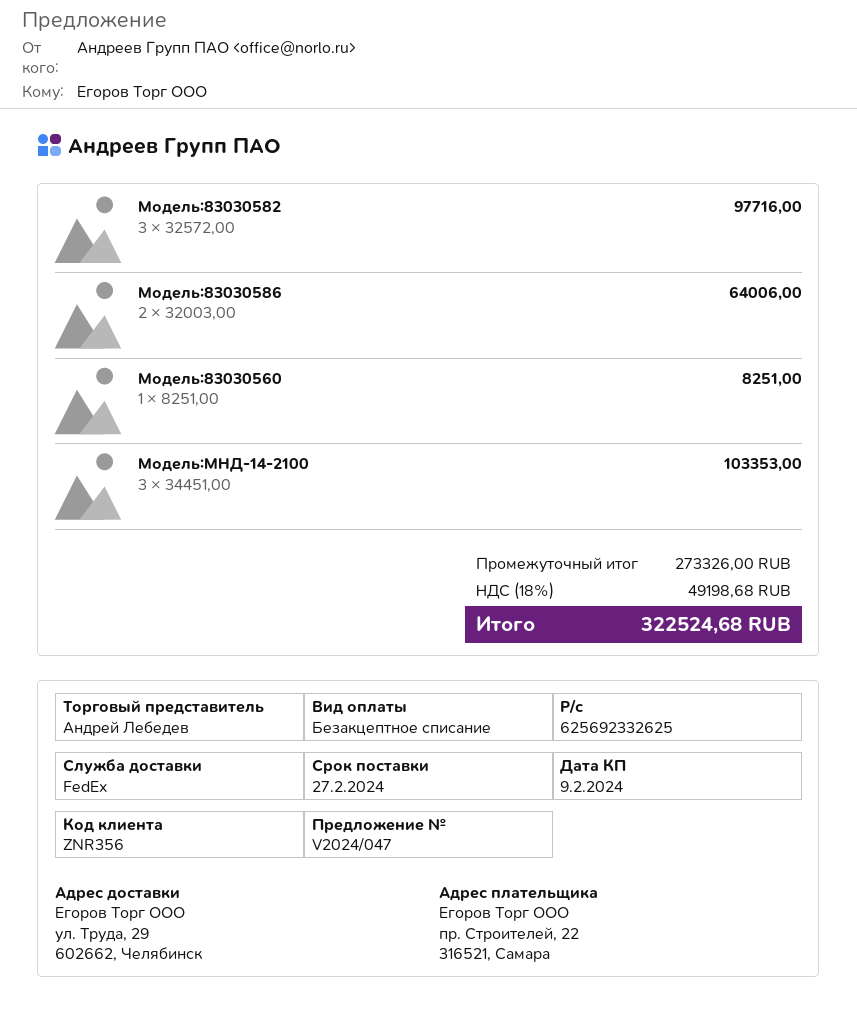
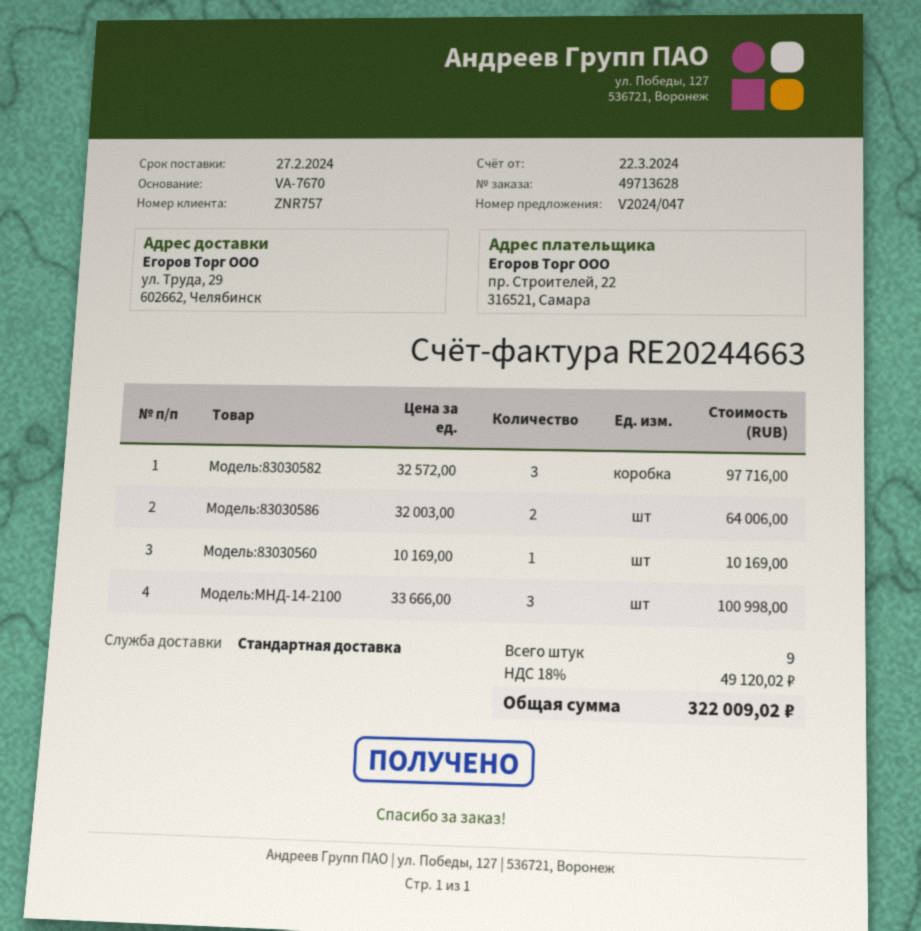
customer number: ZNR356 -> ZNR757
shipping method: FedEx -> standard
Модель:83030560: 1 x 8251.00 = 8251.00 -> 1 x 10169.00 = 10169.00
Модель:МНД-14-2100: 3 x 34451.00 = 103353.00 -> 3 x 33666.00 = 100998.00
tax: 18% = 49198.68 -> 18% = 49120.02
total: 322524.68 -> 322009.02

